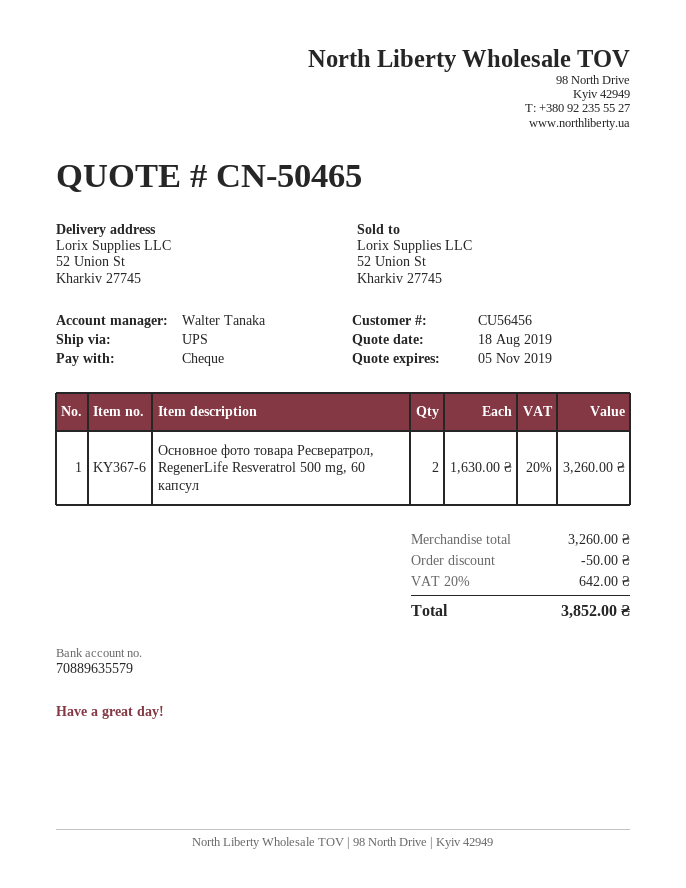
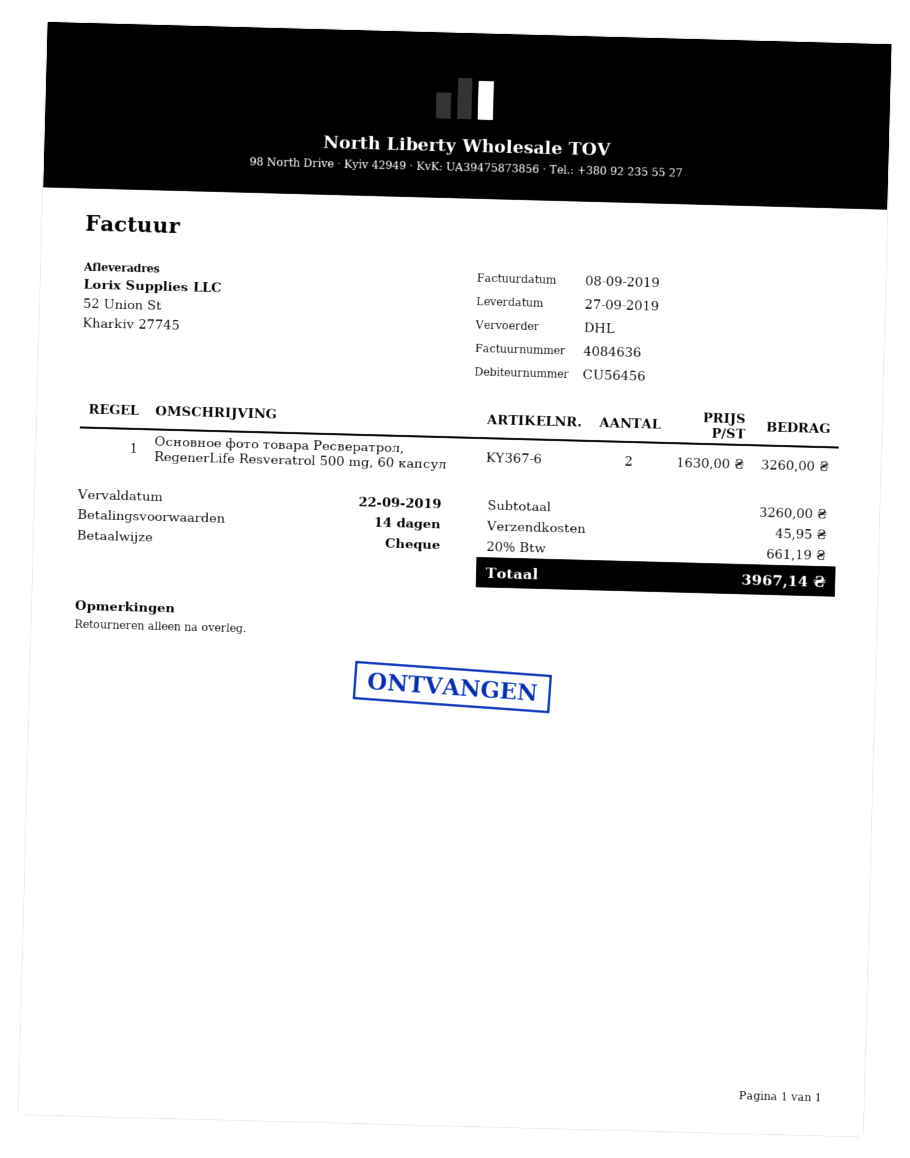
shipping method: UPS -> DHL
discount: 50.00 -> none
shipping: none -> 45.95
tax: 20% = 642.00 -> 20% = 661.19
total: 3852.00 -> 3967.14

